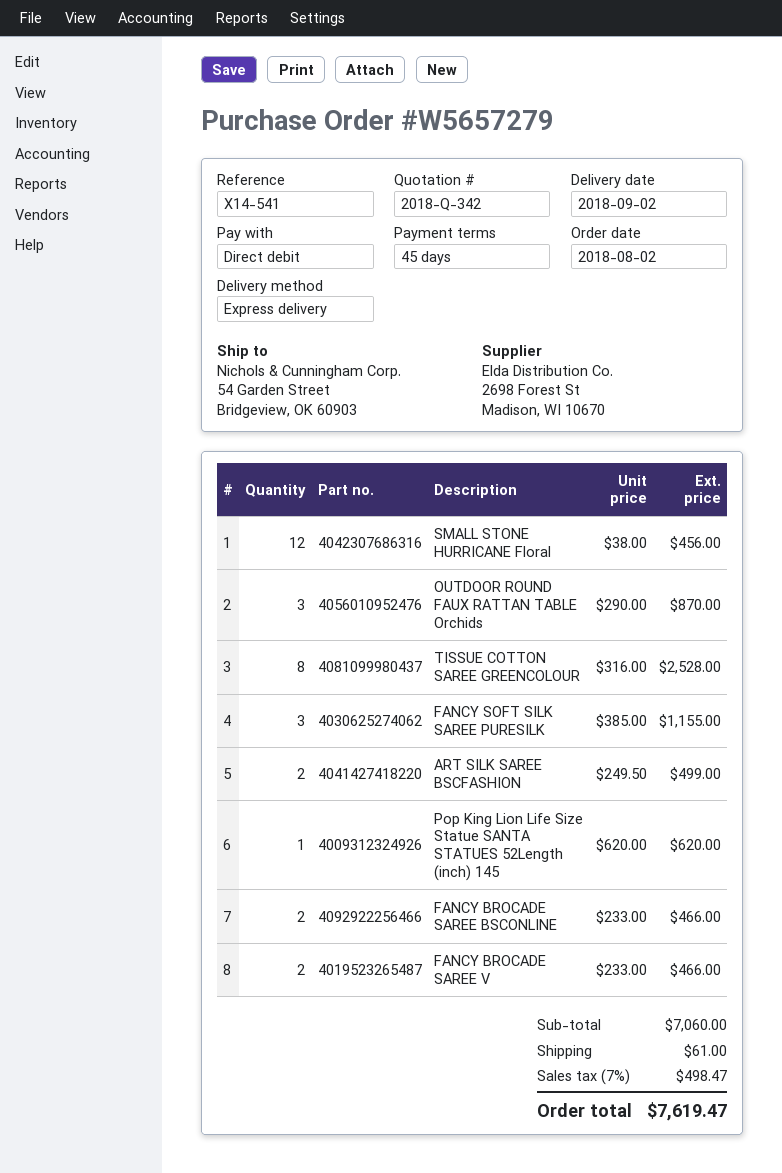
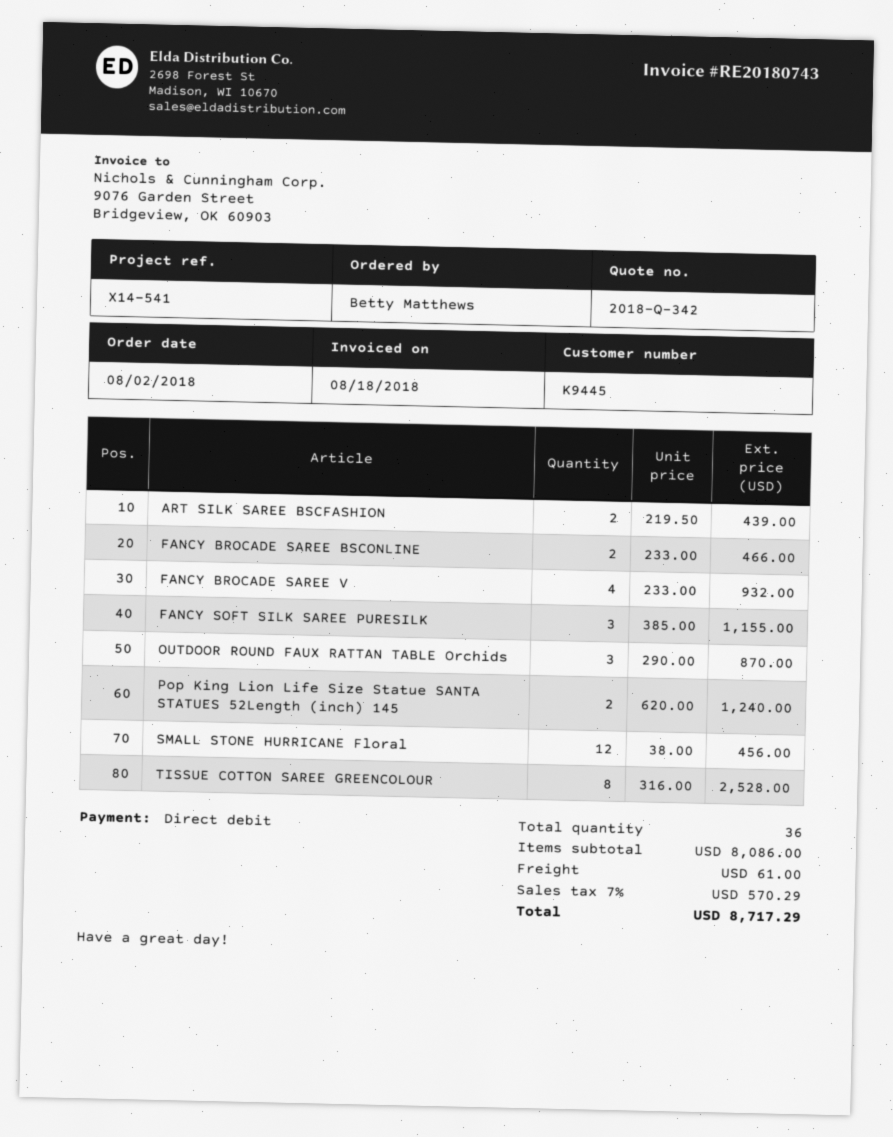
ART SILK SAREE BSCFASHION: 2 x 249.50 = 499.00 -> 2 x 219.50 = 439.00
Pop King Lion Life Size Statue SANTA STATUES 52Length (inch) 145: 1 x 620.00 = 620.00 -> 2 x 620.00 = 1240.00
FANCY BROCADE SAREE V: 2 x 233.00 = 466.00 -> 4 x 233.00 = 932.00
subtotal: 7060.00 -> 8086.00
tax: 7% = 498.47 -> 7% = 570.29
total: 7619.47 -> 8717.29

